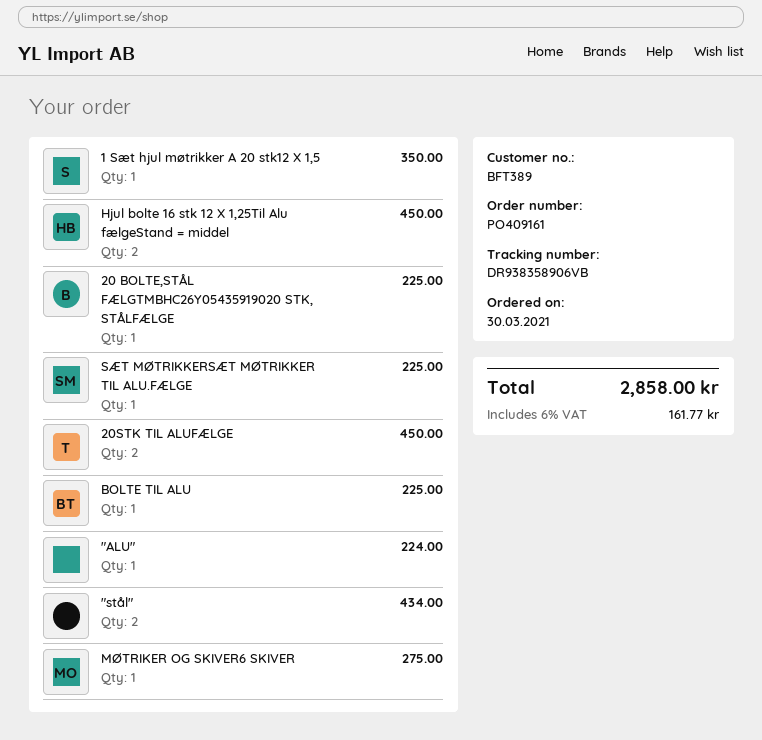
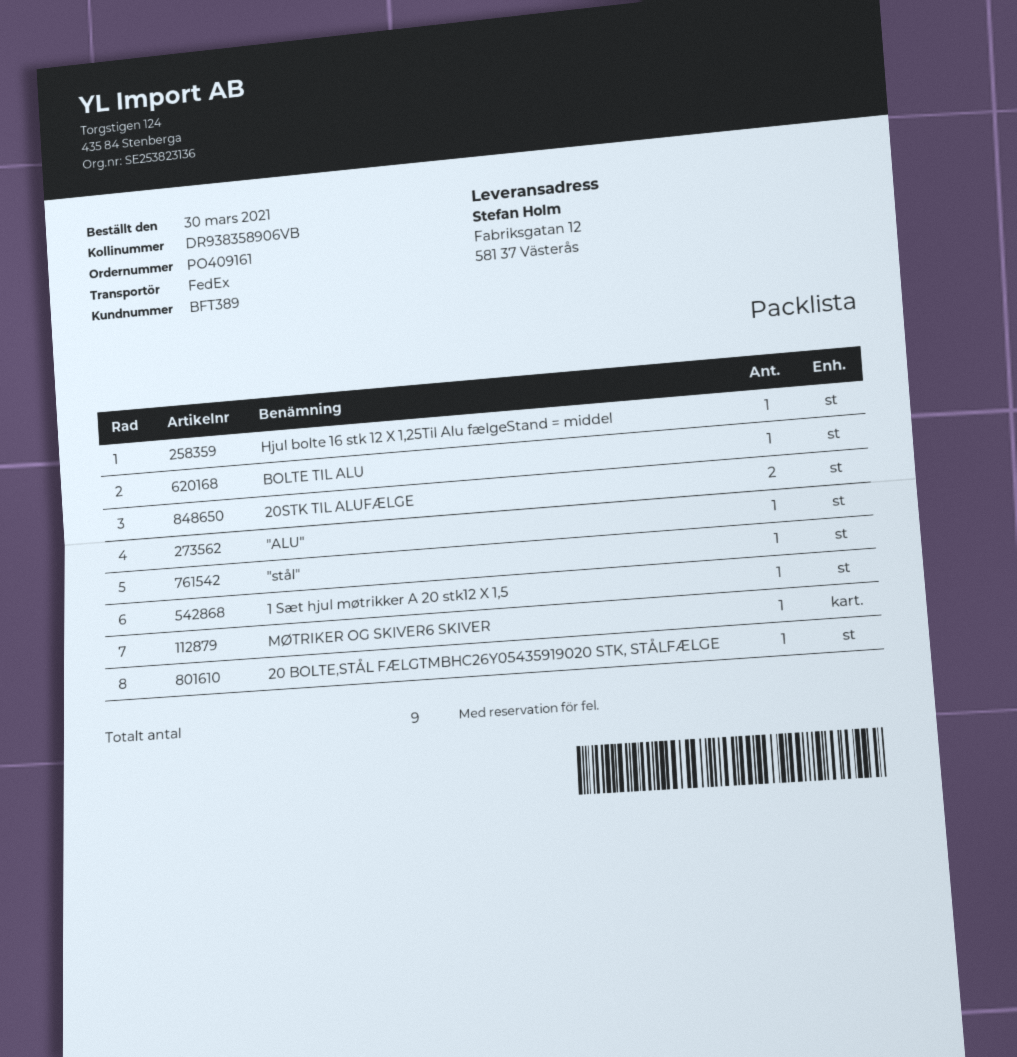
Hjul bolte 16 stk 12 X 1,25Til Alu fælgeStand = middel: 2 -> 1
SÆT MØTRIKKERSÆT MØTRIKKER TIL ALU.FÆLGE: 1 -> none
"stål": 2 -> 1

